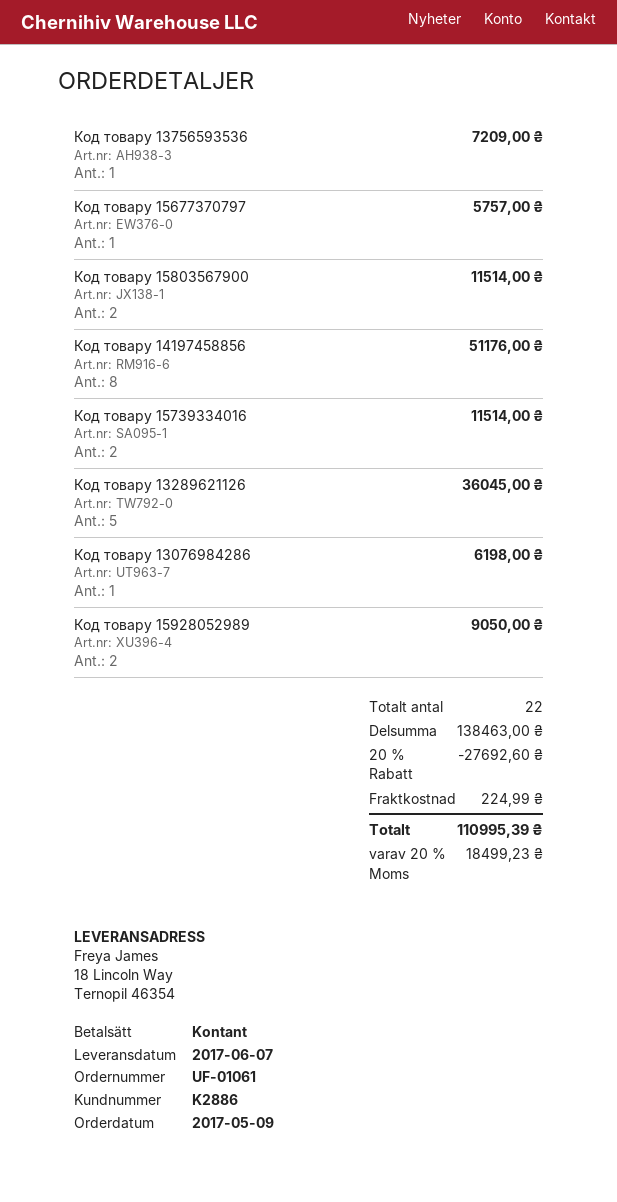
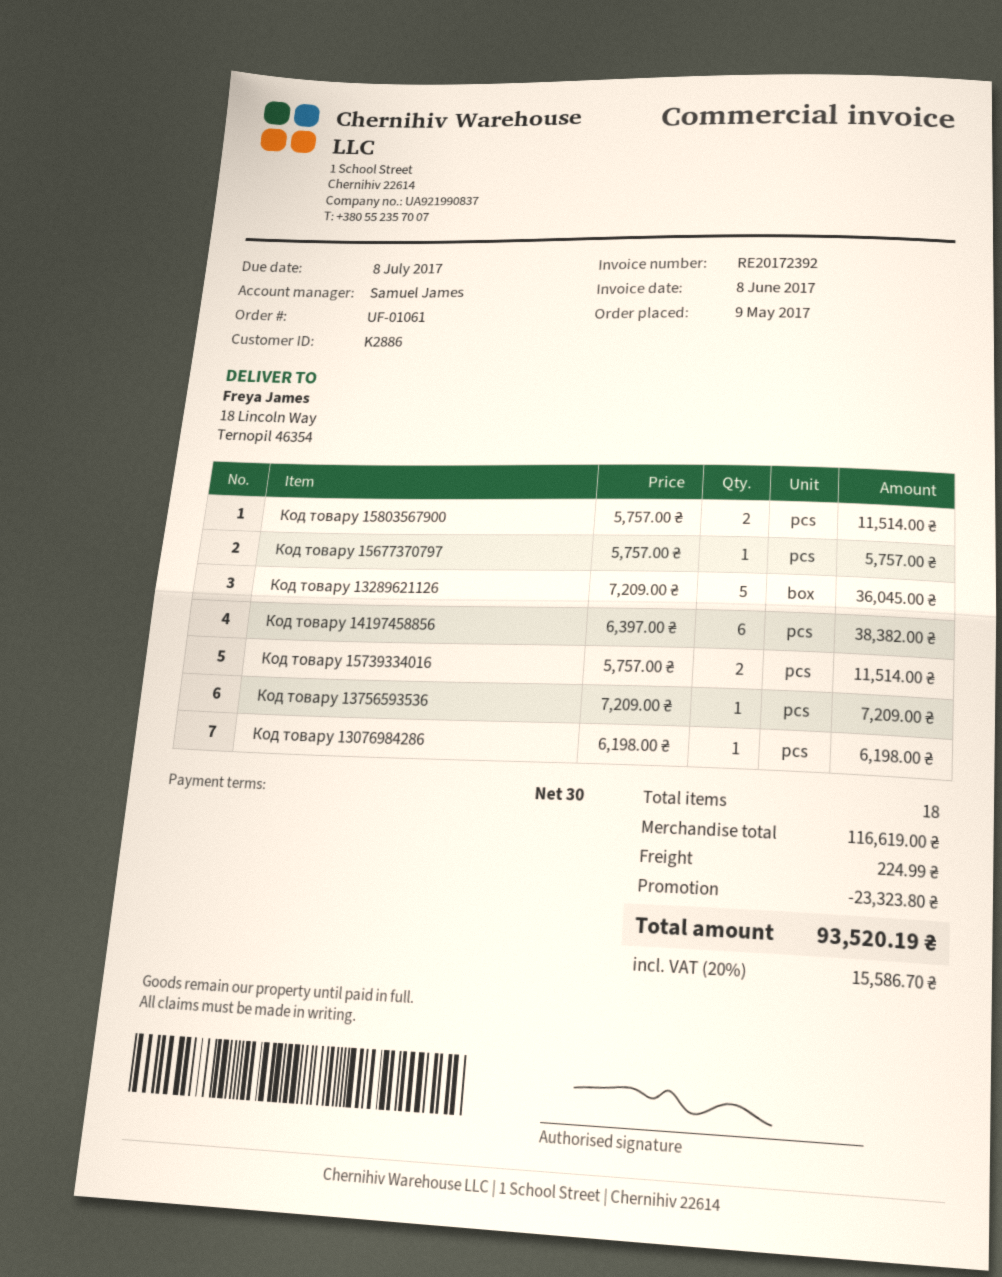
Код товару 14197458856: 8 for 51176.00 -> 6 for 38382.00
Код товару 15928052989: 2 for 9050.00 -> none
total quantity: 22 -> 18
subtotal: 138463.00 -> 116619.00
discount: 27692.60 -> 23323.80
tax: 20% = 18499.23 -> 20% = 15586.70
total: 110995.39 -> 93520.19

